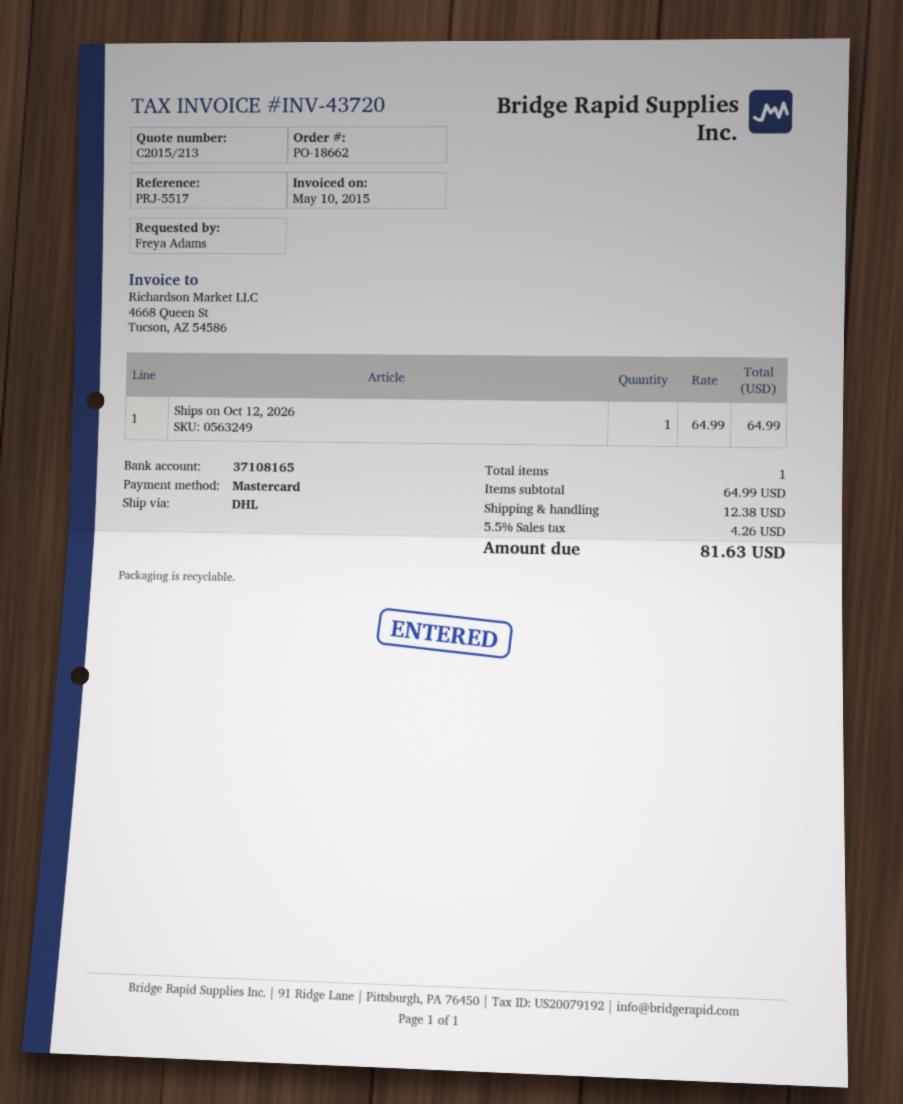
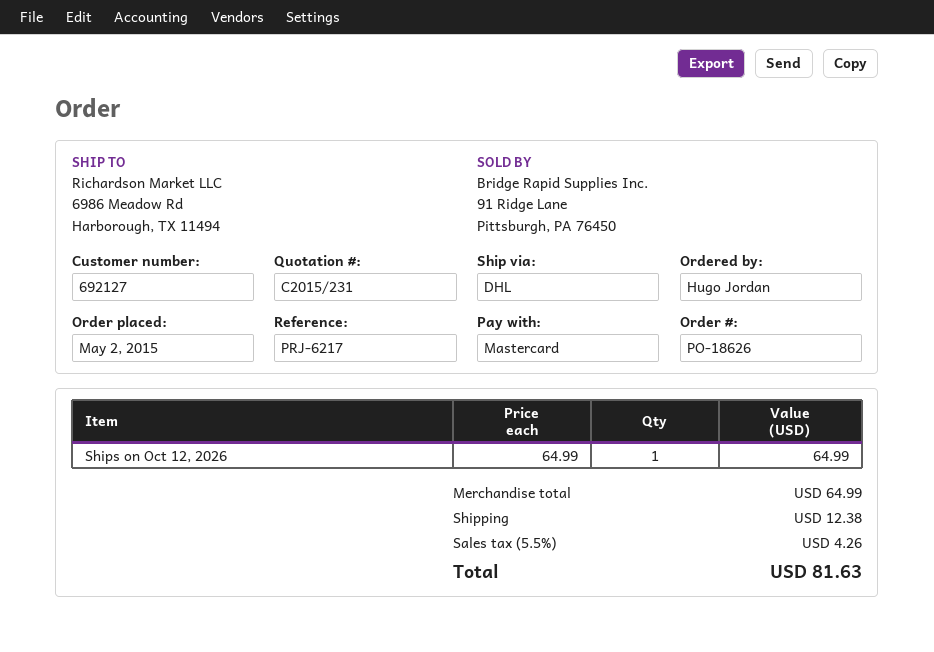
quote number: C2015/213 -> C2015/231
order number: PO-18662 -> PO-18626
reference: PRJ-5517 -> PRJ-6217
ordered by: Freya Adams -> Hugo Jordan

